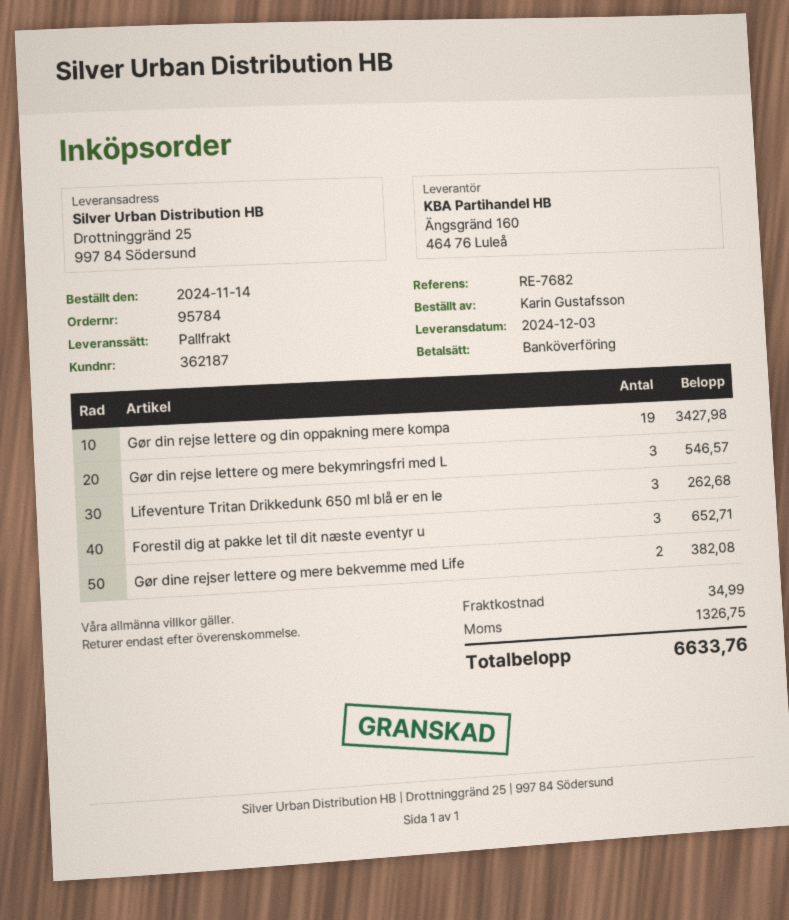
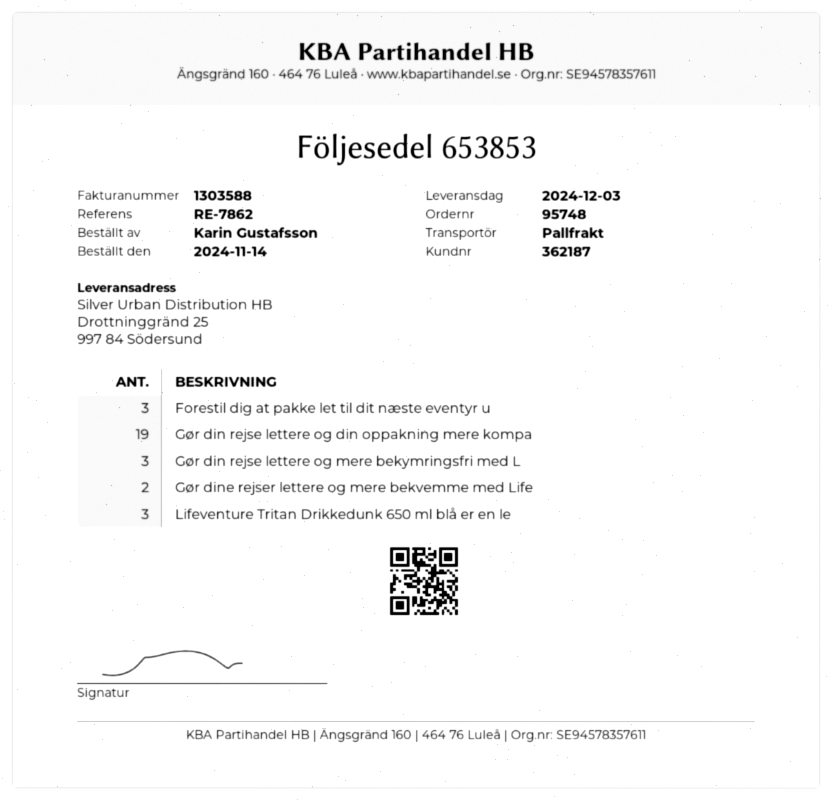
order number: 95784 -> 95748
reference: RE-7682 -> RE-7862

